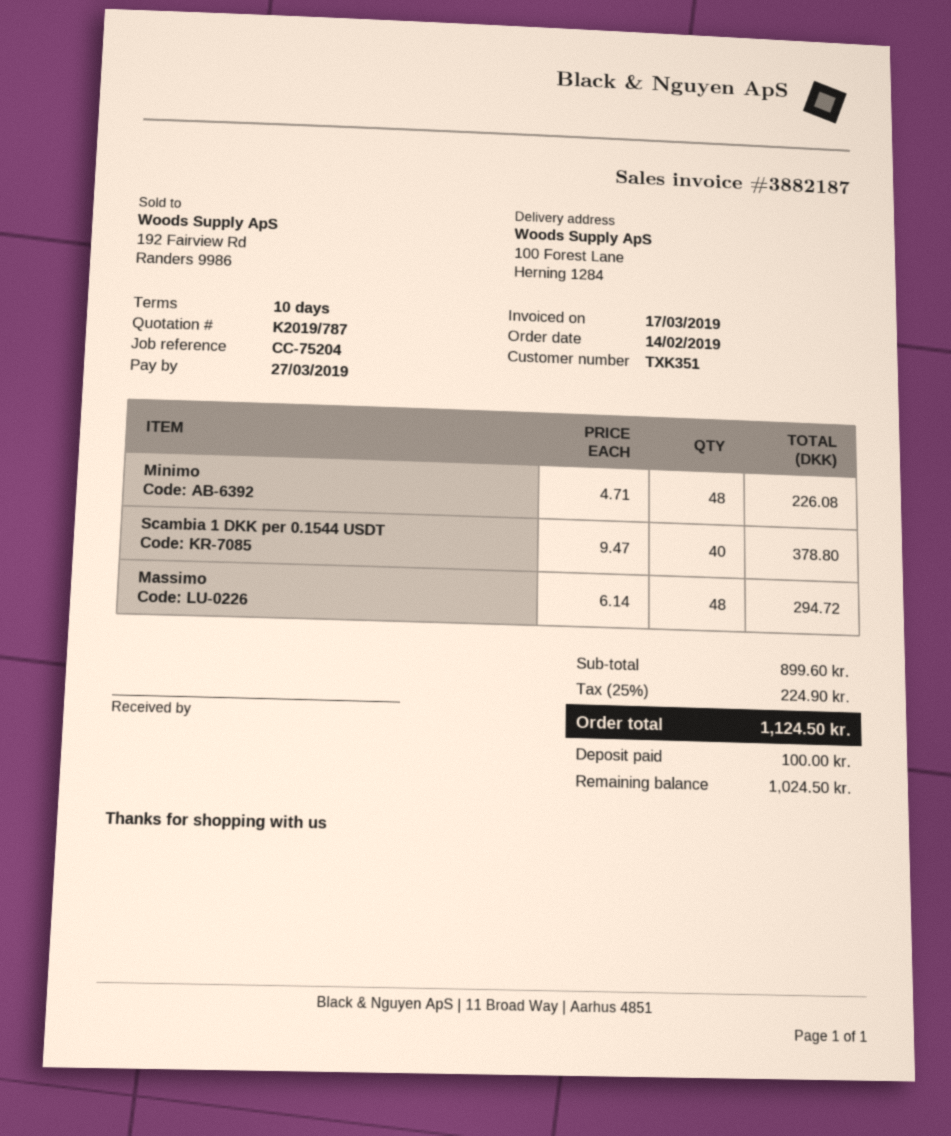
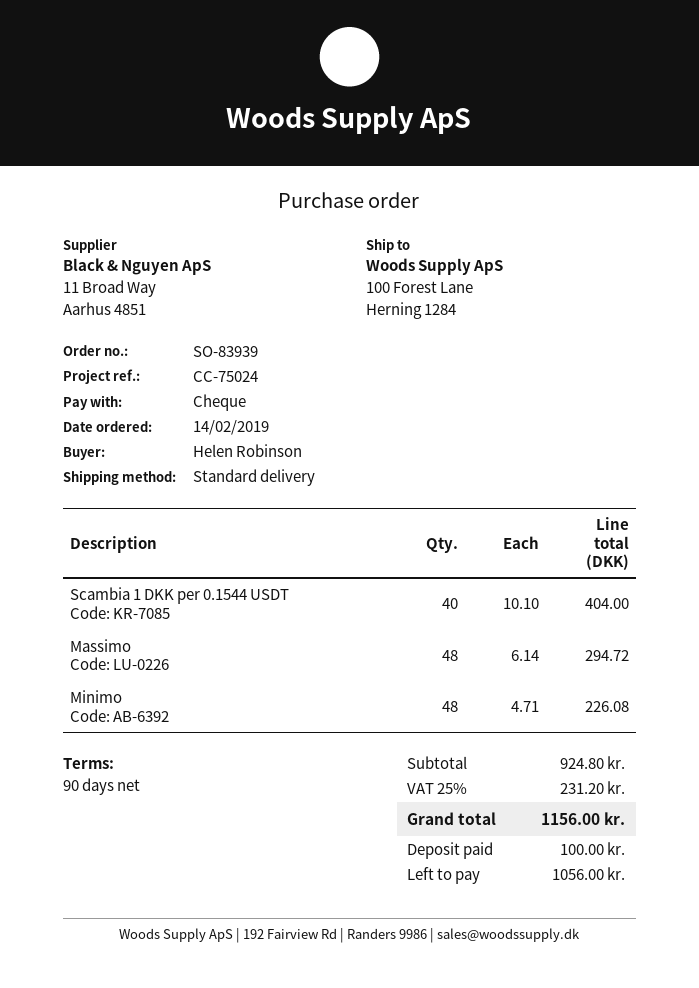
payment terms: 10 days -> 90 days
reference: CC-75204 -> CC-75024
Scambia 1 DKK per 0.1544 USDT: 40 x 9.47 = 378.80 -> 40 x 10.10 = 404.00
subtotal: 899.60 -> 924.80
tax: 25% = 224.90 -> 25% = 231.20
total: 1124.50 -> 1156.00
balance: 1024.50 -> 1056.00

